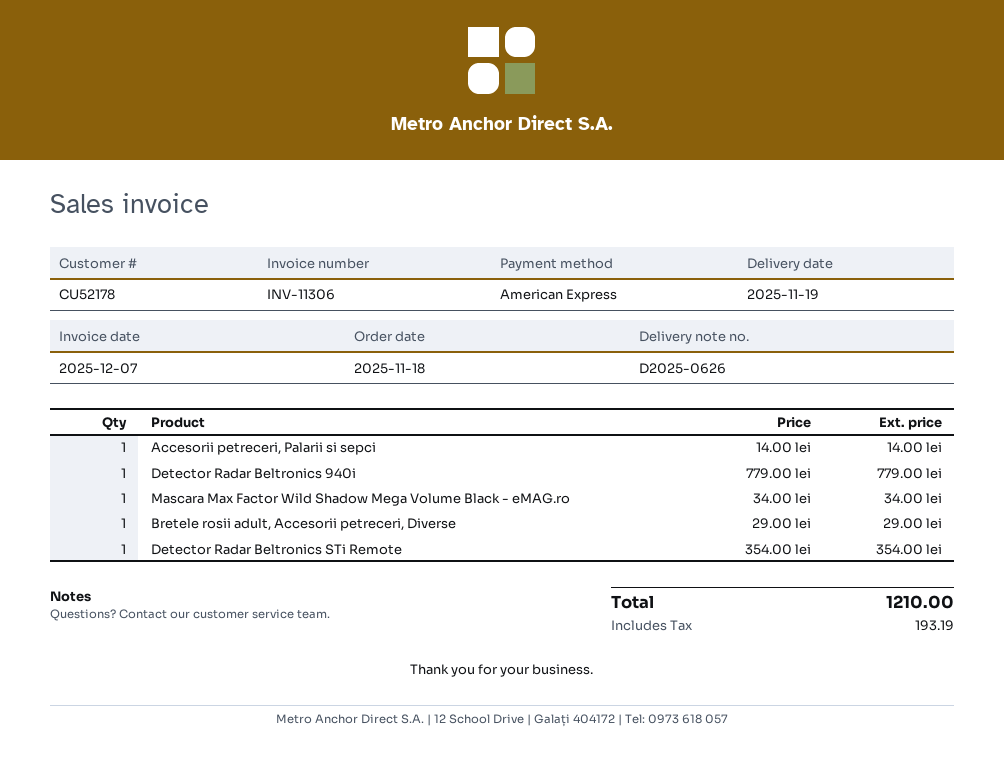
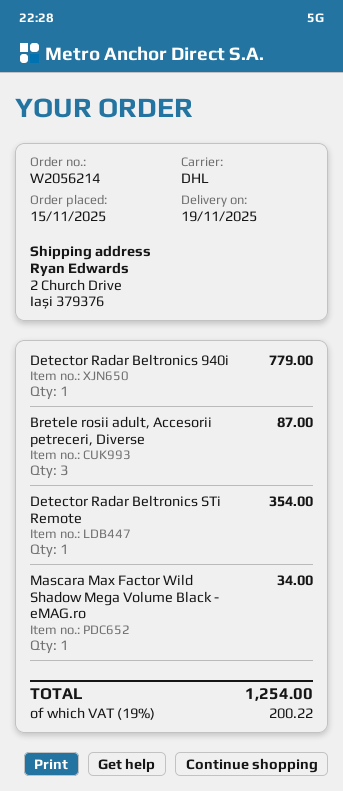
order date: 2025-11-18 -> 2025-11-15
Accesorii petreceri, Palarii si sepci: 1 for 14.00 -> none
Bretele rosii adult, Accesorii petreceri, Diverse: 1 for 29.00 -> 3 for 87.00
tax: 193.19 -> 200.22
total: 1210.00 -> 1254.00

